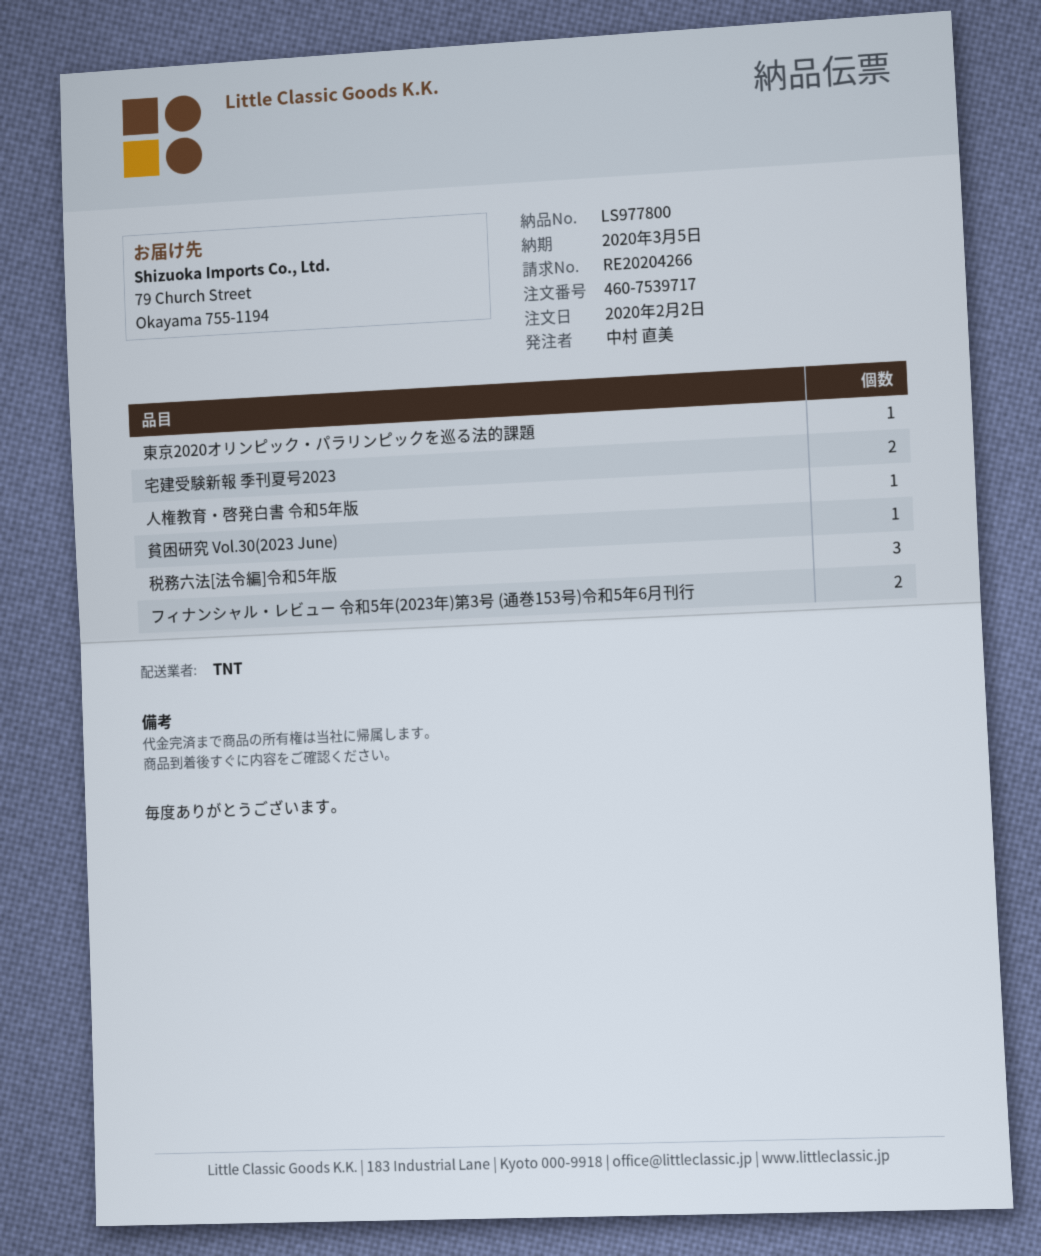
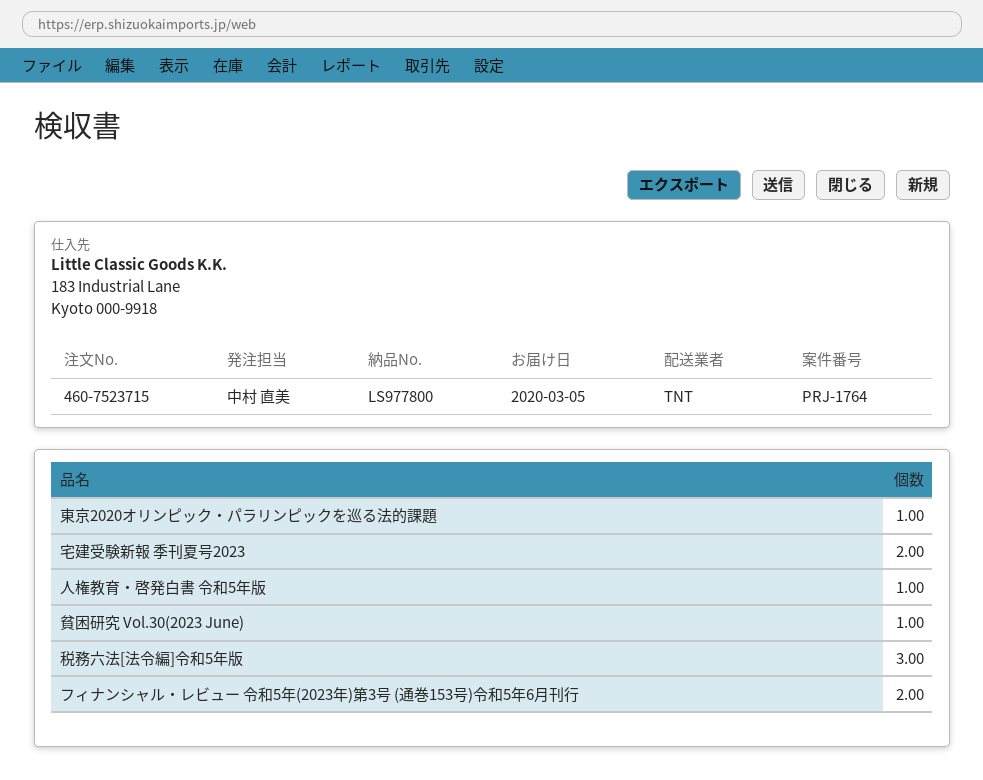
order number: 460-7539717 -> 460-7523715

